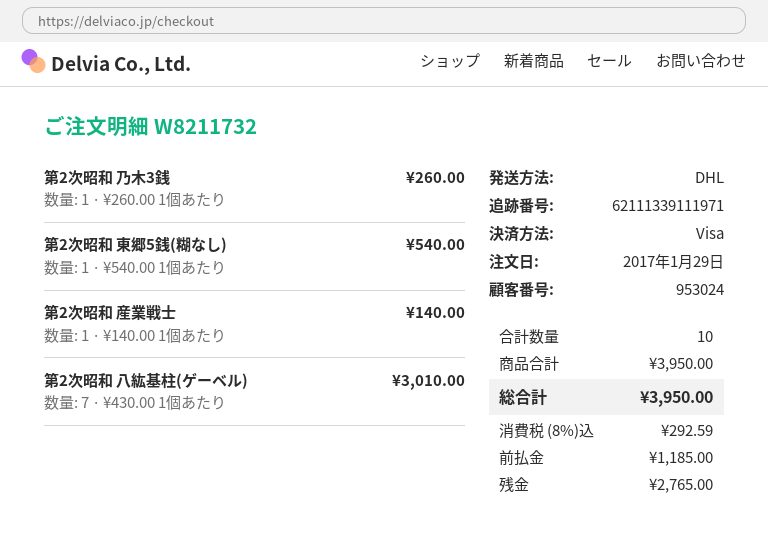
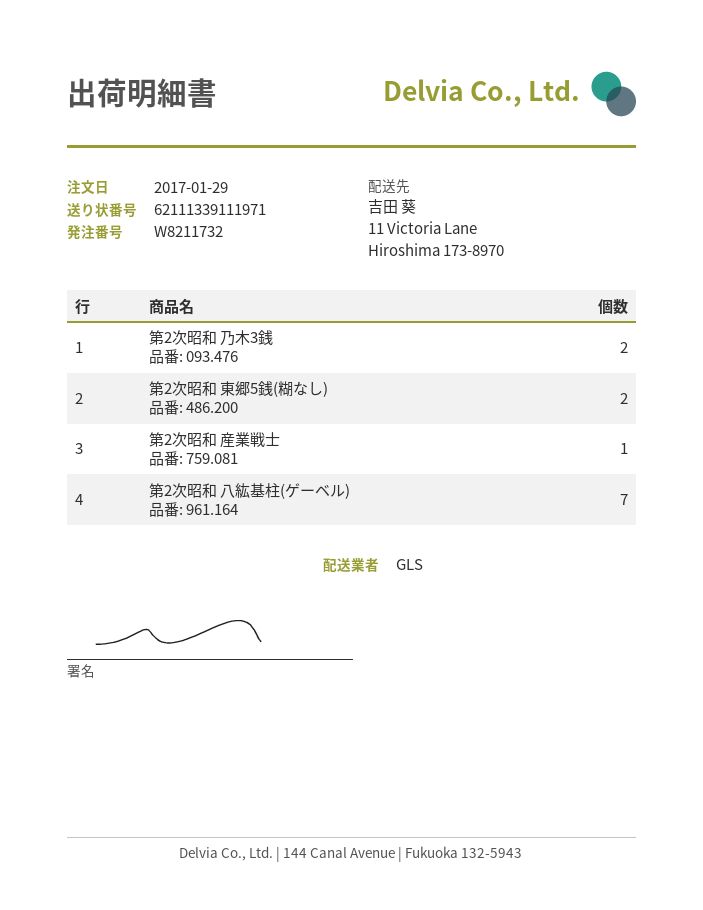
shipping method: DHL -> GLS
第2次昭和 乃木3銭: 1 -> 2
第2次昭和 東郷5銭(糊なし): 1 -> 2

